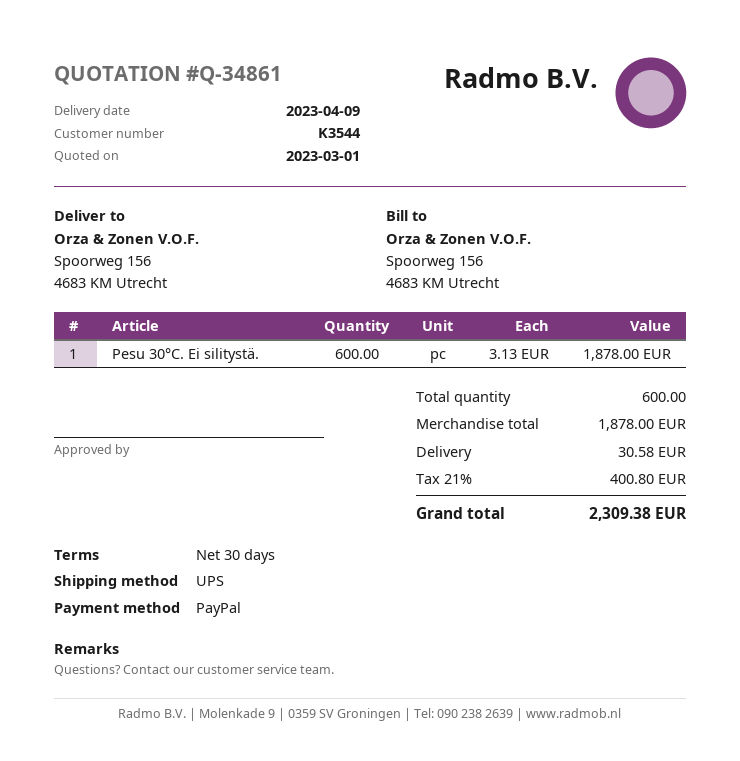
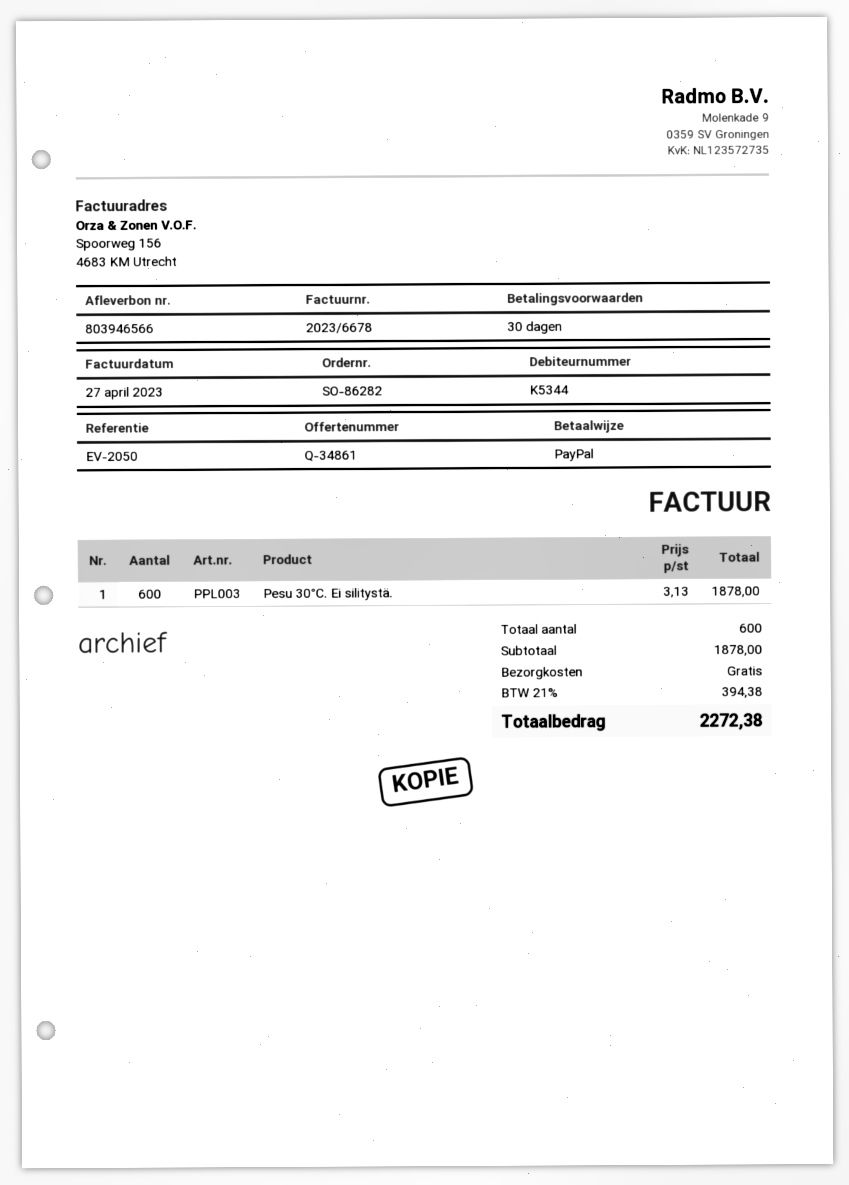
customer number: K3544 -> K5344
shipping: 30.58 -> 0.00
tax: 21% = 400.80 -> 21% = 394.38
total: 2309.38 -> 2272.38

